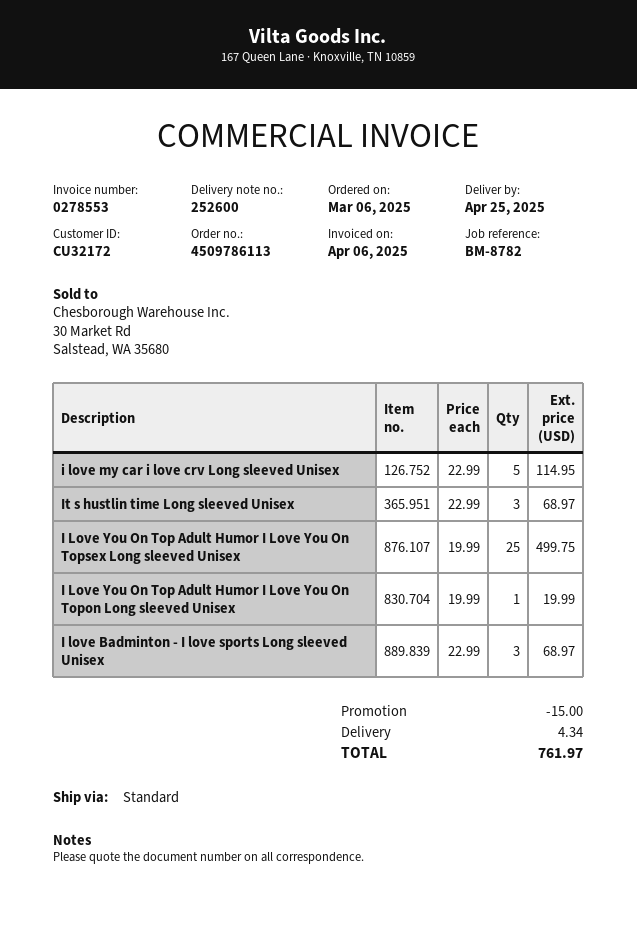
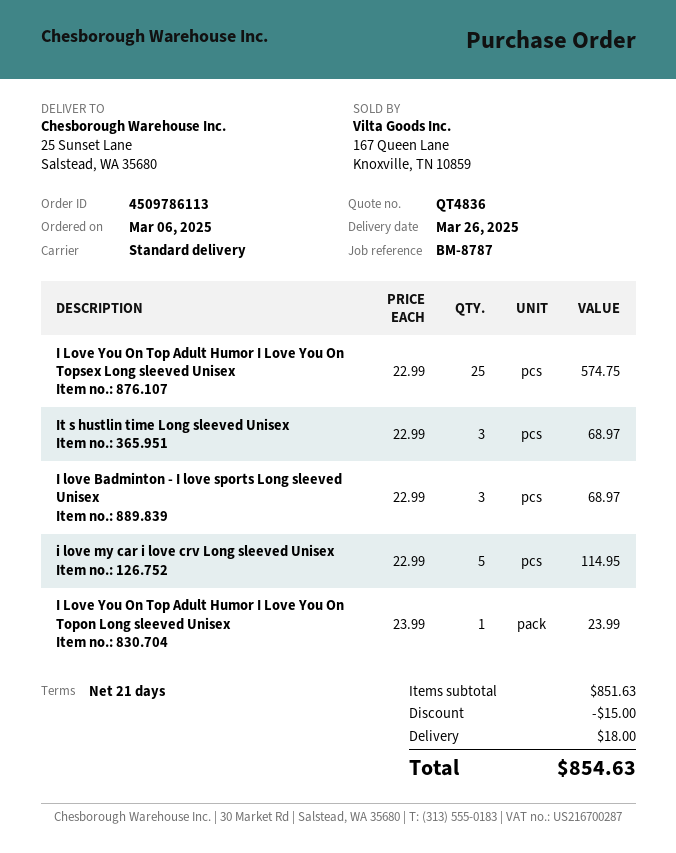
delivery date: 2025-04-25 -> 2025-03-26
reference: BM-8782 -> BM-8787
I Love You On Top Adult Humor I Love You On Topsex Long sleeved Unisex: 25 x 19.99 = 499.75 -> 25 x 22.99 = 574.75
I Love You On Top Adult Humor I Love You On Topon Long sleeved Unisex: 1 x 19.99 = 19.99 -> 1 x 23.99 = 23.99
shipping: 4.34 -> 18.00
total: 761.97 -> 854.63

